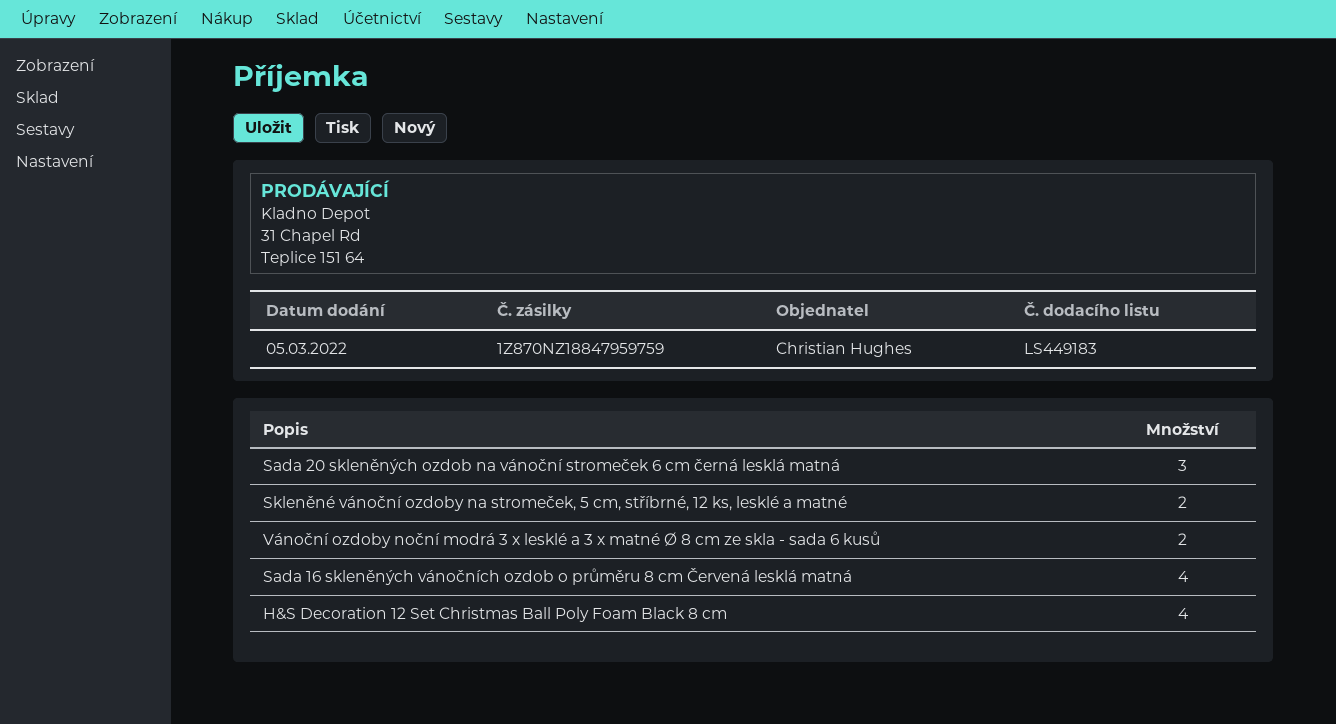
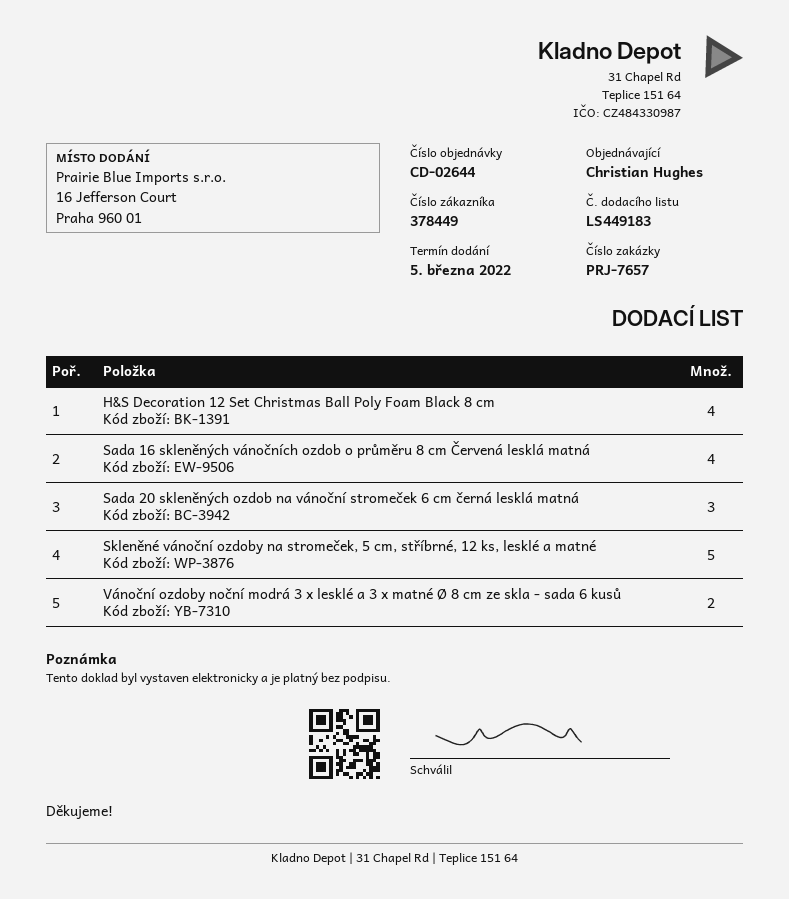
Skleněné vánoční ozdoby na stromeček, 5 cm, stříbrné, 12 ks, lesklé a matné: 2 -> 5

